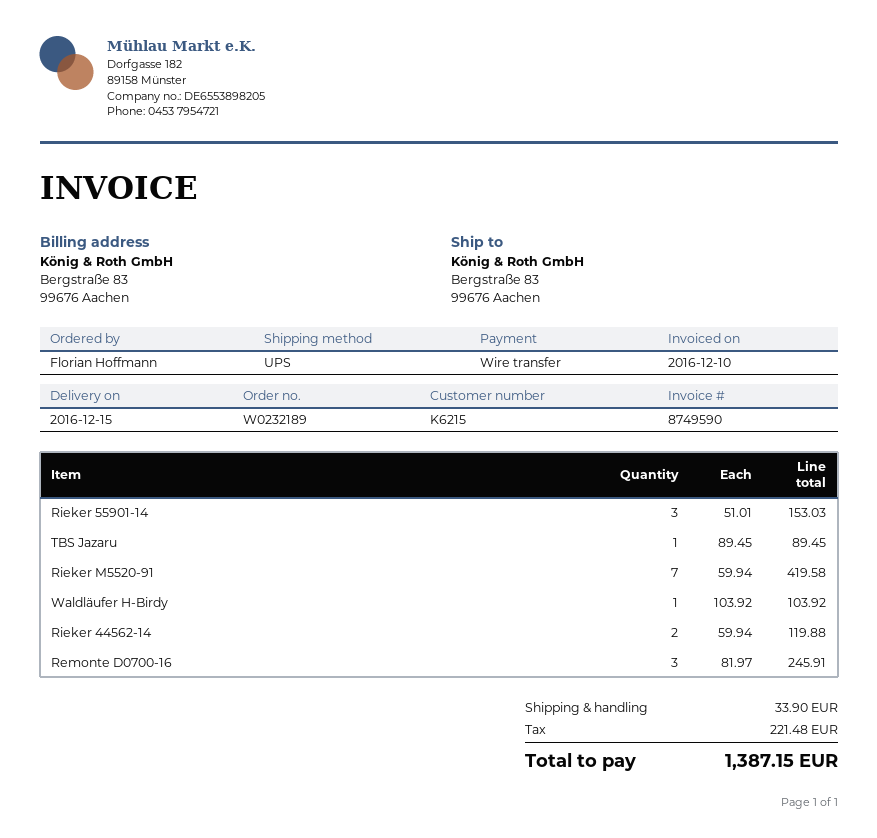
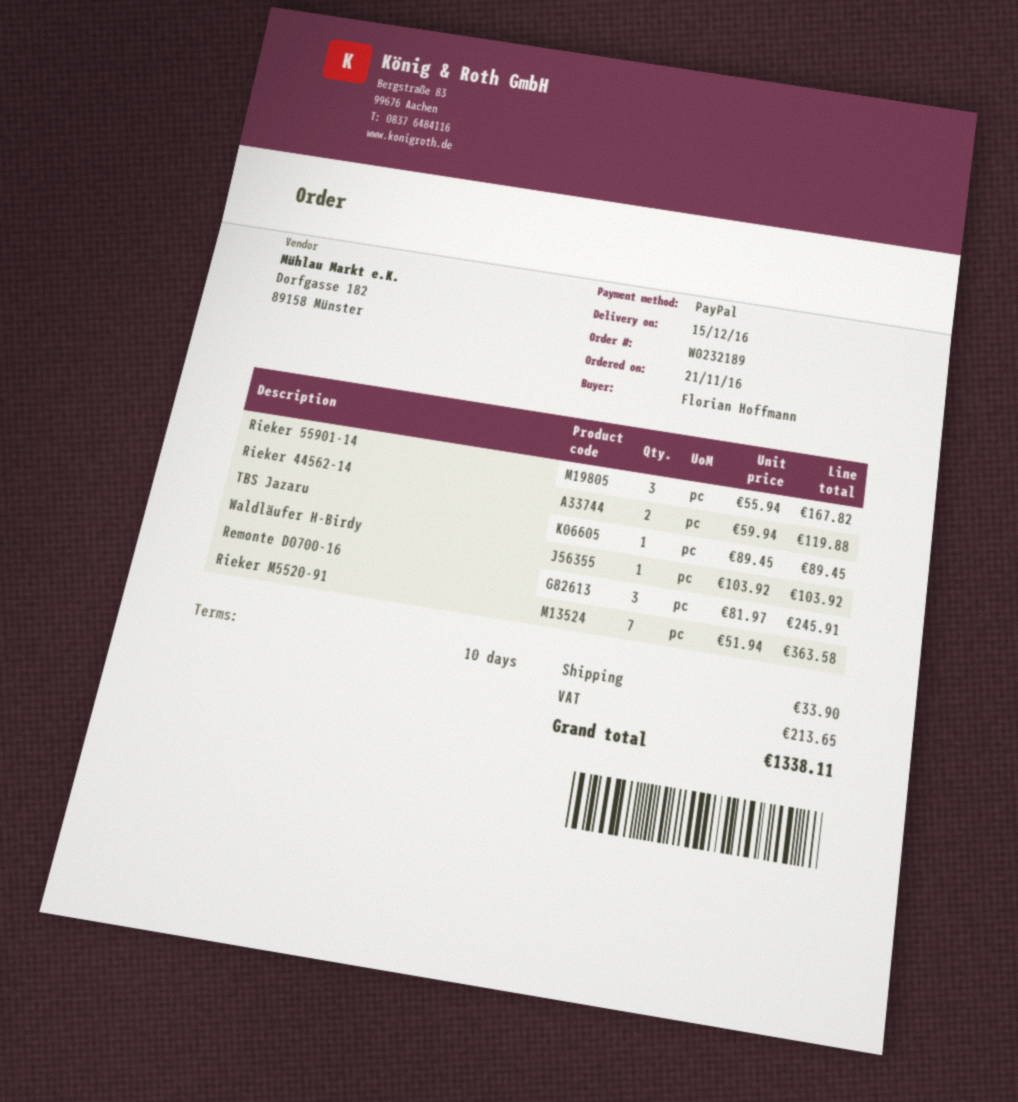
payment method: bank transfer -> PayPal
Rieker 55901-14: 3 x 51.01 = 153.03 -> 3 x 55.94 = 167.82
Rieker M5520-91: 7 x 59.94 = 419.58 -> 7 x 51.94 = 363.58
tax: 221.48 -> 213.65
total: 1387.15 -> 1338.11

